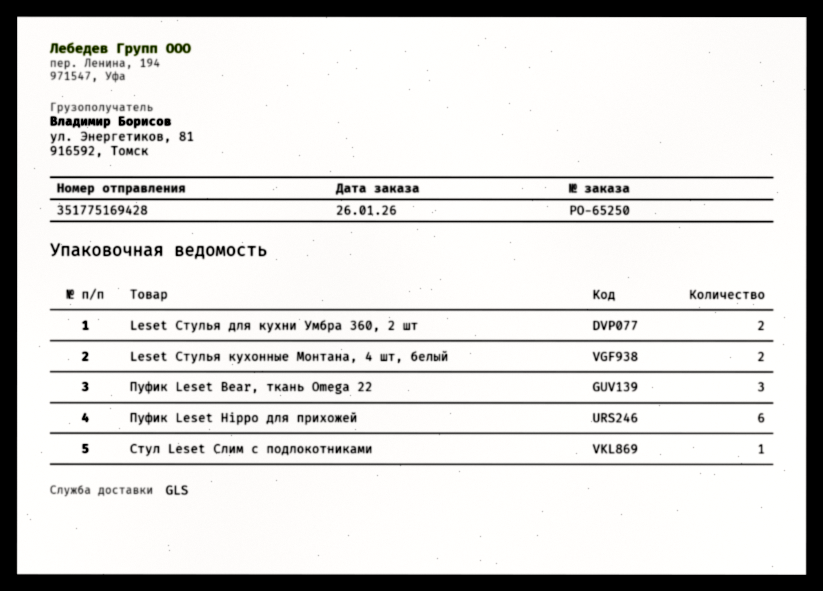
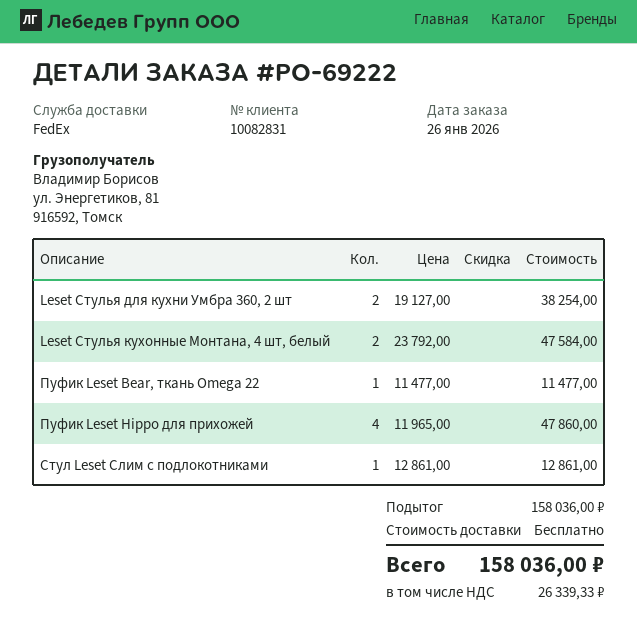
order number: PO-65250 -> PO-69222
shipping method: GLS -> FedEx
Пуфик Leset Bear, ткань Omega 22: 3 -> 1
Пуфик Leset Hippo для прихожей: 6 -> 4

